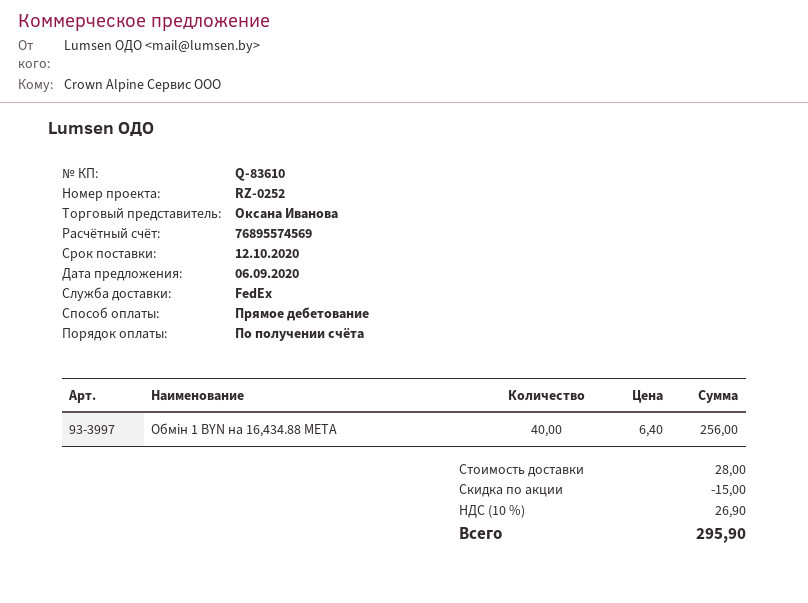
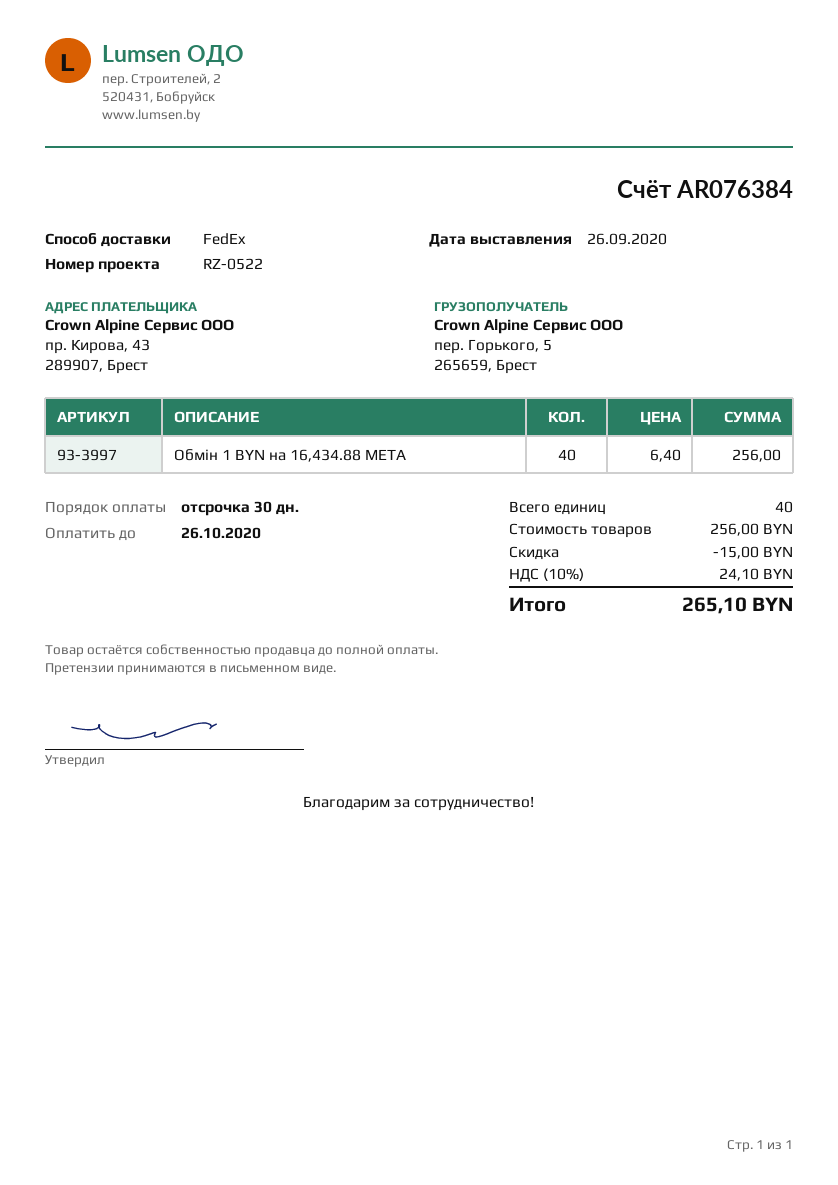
payment terms: on receipt -> 30 days
reference: RZ-0252 -> RZ-0522
shipping: 28.00 -> none
tax: 10% = 26.90 -> 10% = 24.10
total: 295.90 -> 265.10

